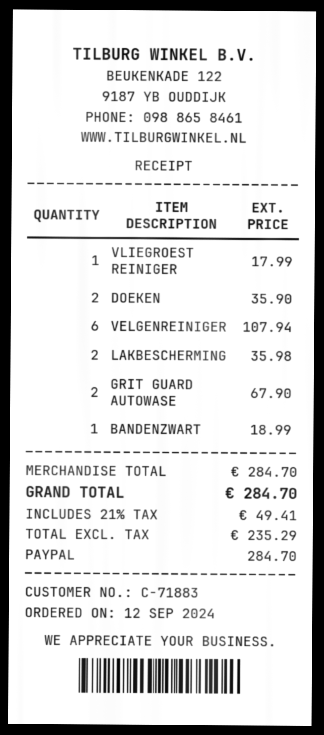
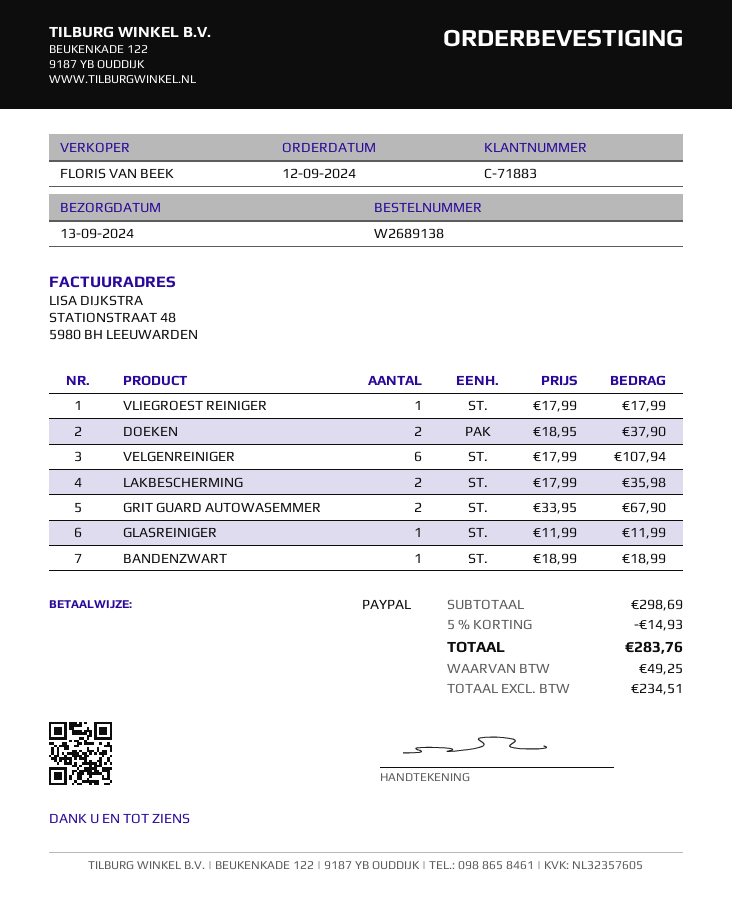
DOEKEN: 2 for 35.90 -> 2 for 37.90
GLASREINIGER: none -> 1 for 11.99
subtotal: 284.70 -> 298.69
discount: none -> 5% = 14.93
net: 235.29 -> 234.51
tax: 49.41 -> 49.25
total: 284.70 -> 283.76

